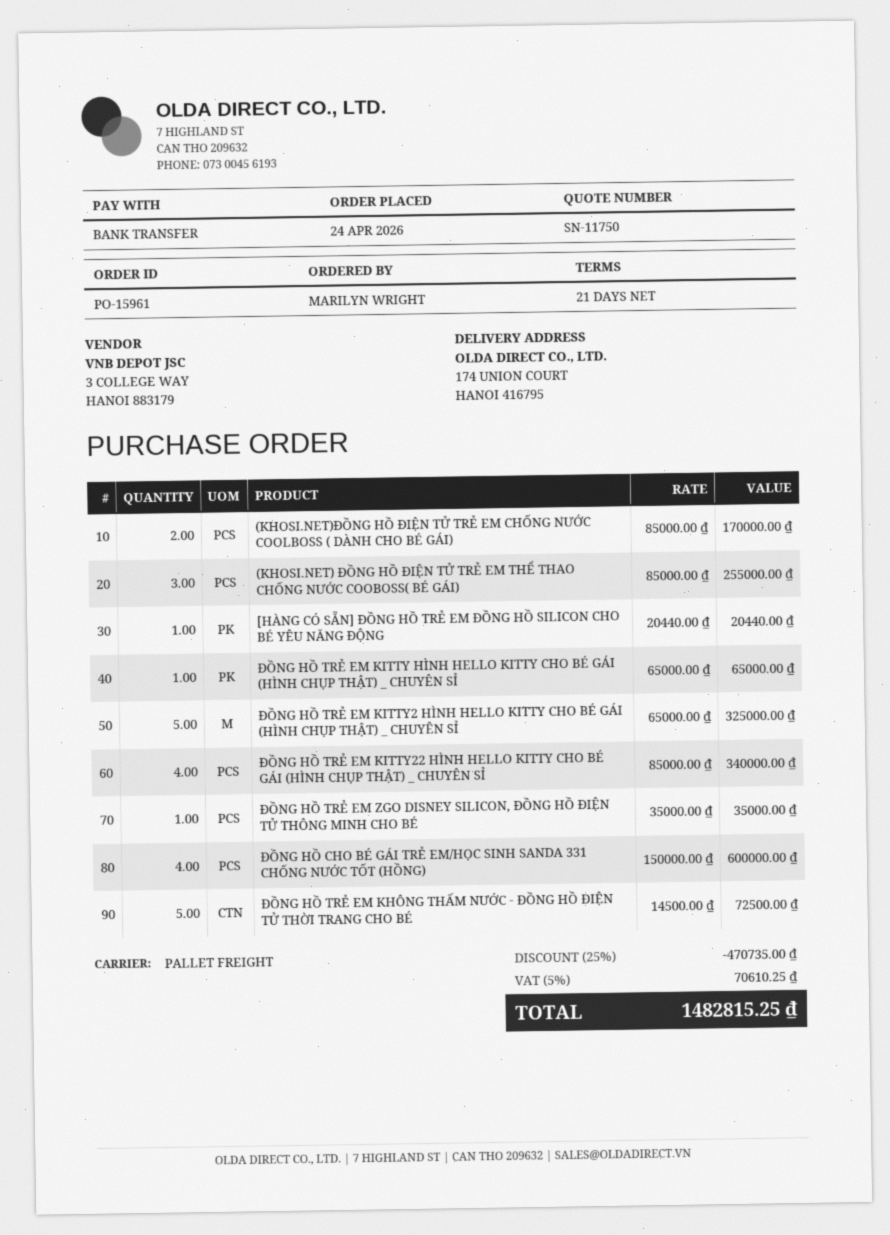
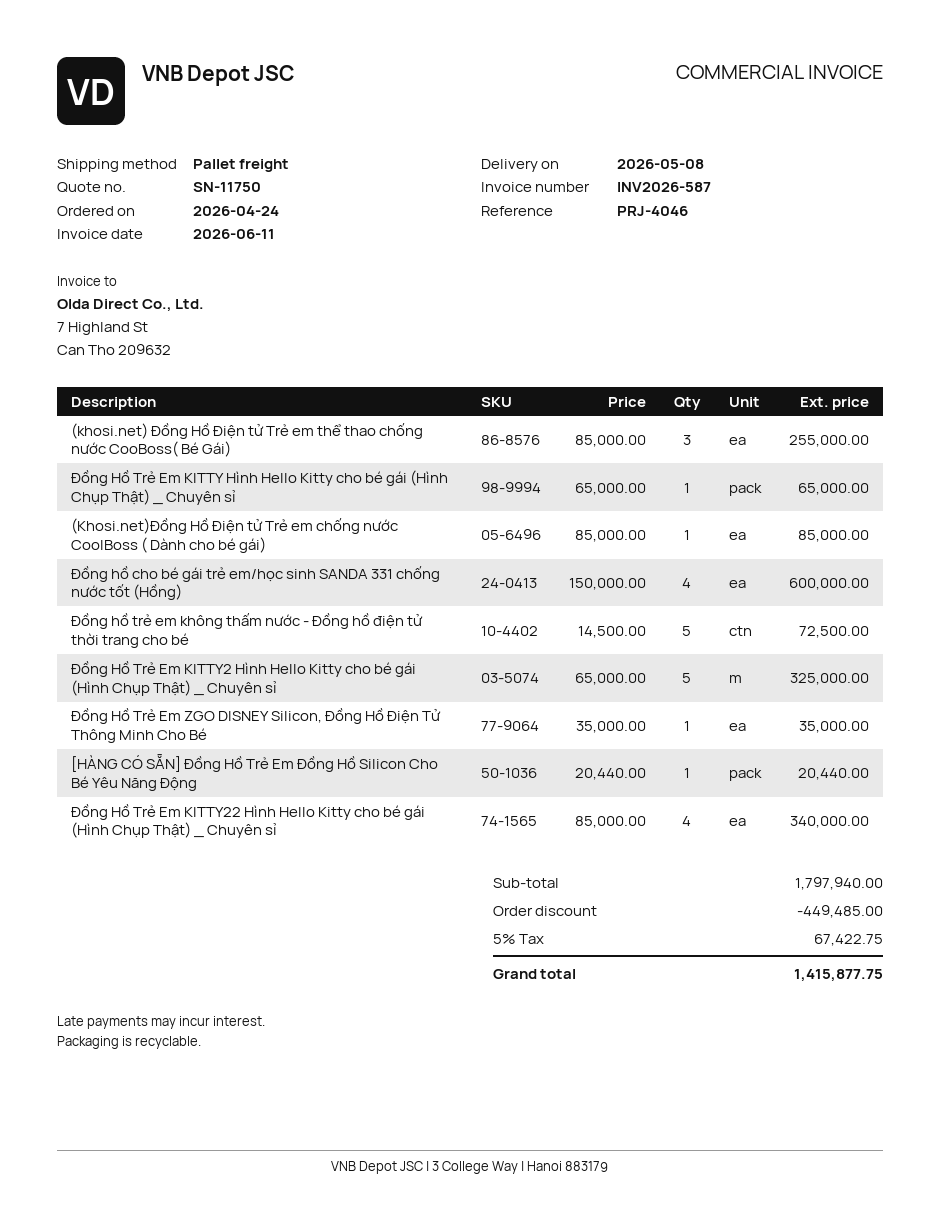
(KHOSI.NET)ĐỒNG HỒ ĐIỆN TỬ TRẺ EM CHỐNG NƯỚC COOLBOSS ( DÀNH CHO BÉ GÁI): 2 x 85000.00 = 170000.00 -> 1 x 85000.00 = 85000.00
discount: 470735.00 -> 449485.00
tax: 5% = 70610.25 -> 5% = 67422.75
total: 1482815.25 -> 1415877.75

